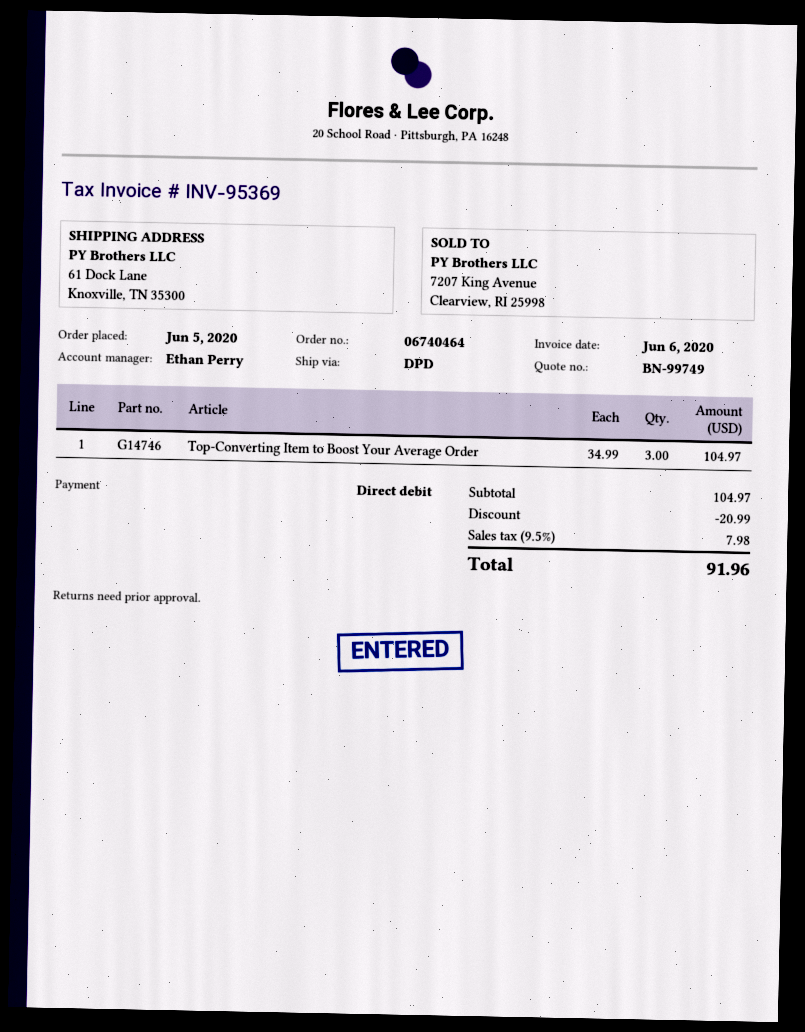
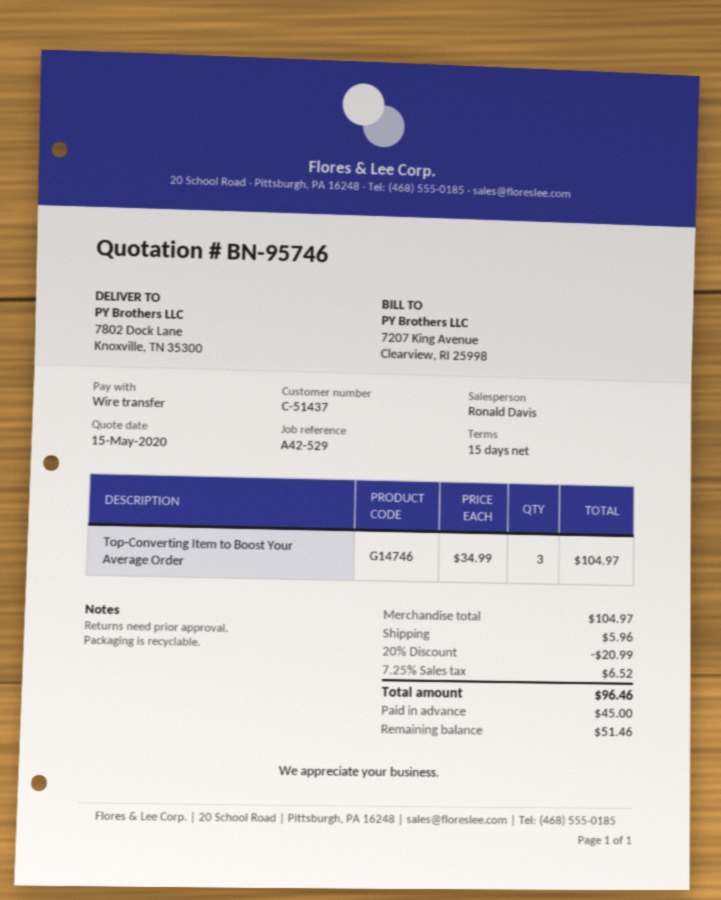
quote number: BN-99749 -> BN-95746
sales rep: Ethan Perry -> Ronald Davis
payment method: direct debit -> bank transfer
ship to: 61 Dock Lane, Knoxville, TN 35300 -> 7802 Dock Lane, Knoxville, TN 35300
shipping: none -> 5.96
tax: 9.5% = 7.98 -> 7.25% = 6.52
total: 91.96 -> 96.46

